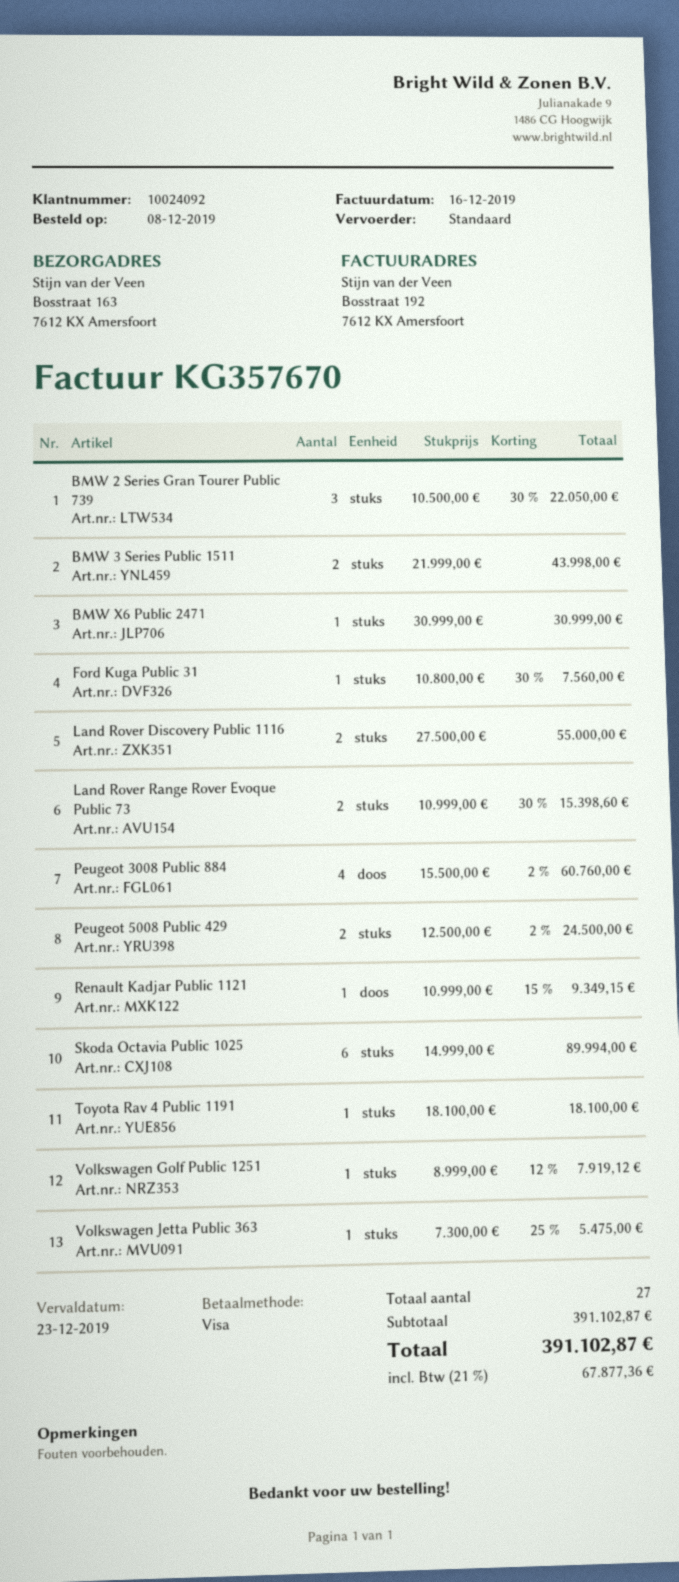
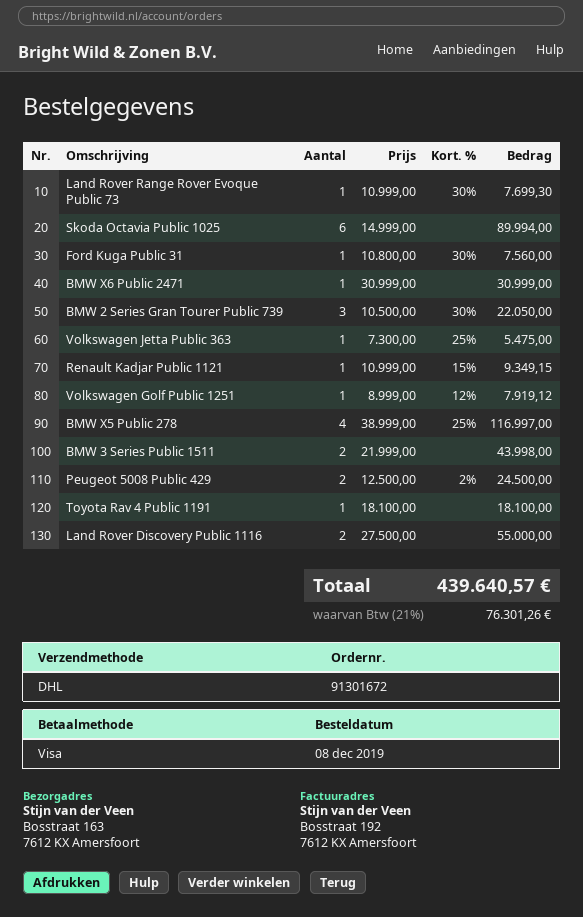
shipping method: standard -> DHL
Land Rover Range Rover Evoque Public 73: 2 x 10999.00 - 30% = 15398.60 -> 1 x 10999.00 - 30% = 7699.30
Peugeot 3008 Public 884: 4 x 15500.00 - 2% = 60760.00 -> none
BMW X5 Public 278: none -> 4 x 38999.00 - 25% = 116997.00
tax: 21% = 67877.36 -> 21% = 76301.26
total: 391102.87 -> 439640.57

